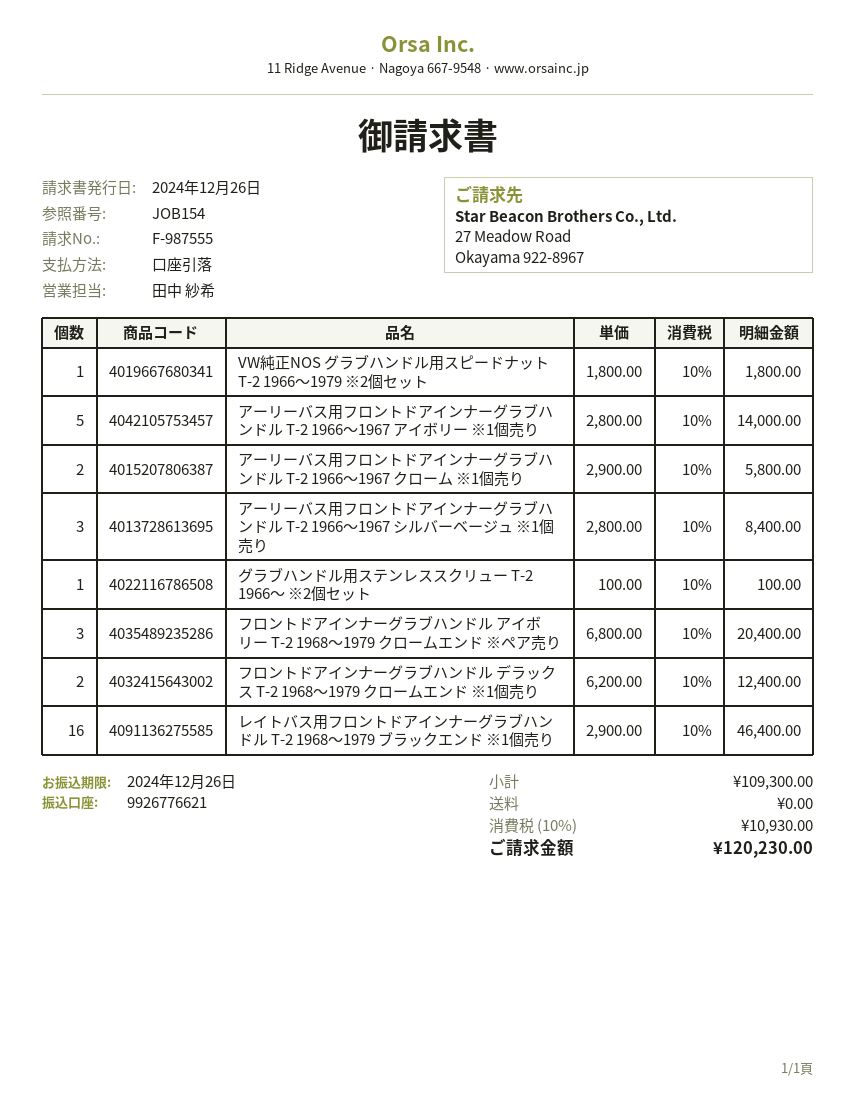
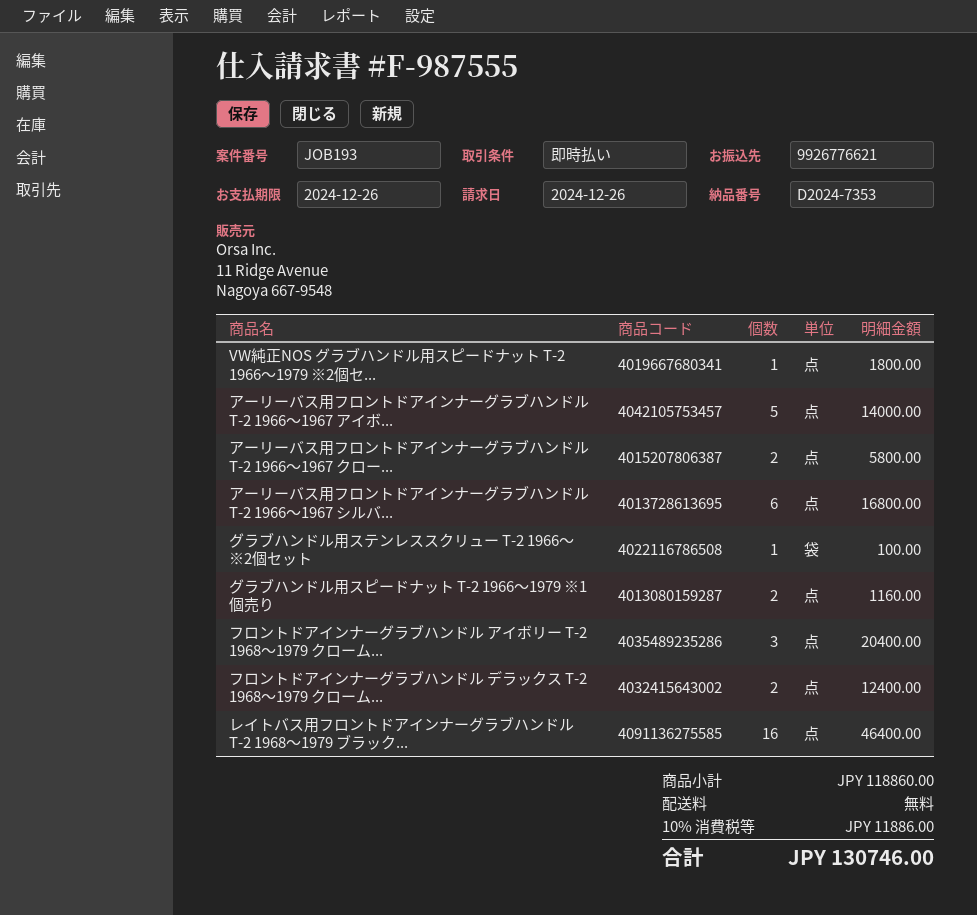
reference: JOB154 -> JOB193
アーリーバス用フロントドアインナーグラブハンドル T-2 1966〜1967 シルバーベージュ ※1個売り: 3 for 8400.00 -> 6 for 16800.00
グラブハンドル用スピードナット T-2 1966〜1979 ※1個売り: none -> 2 for 1160.00
subtotal: 109300.00 -> 118860.00
tax: 10% = 10930.00 -> 10% = 11886.00
total: 120230.00 -> 130746.00

